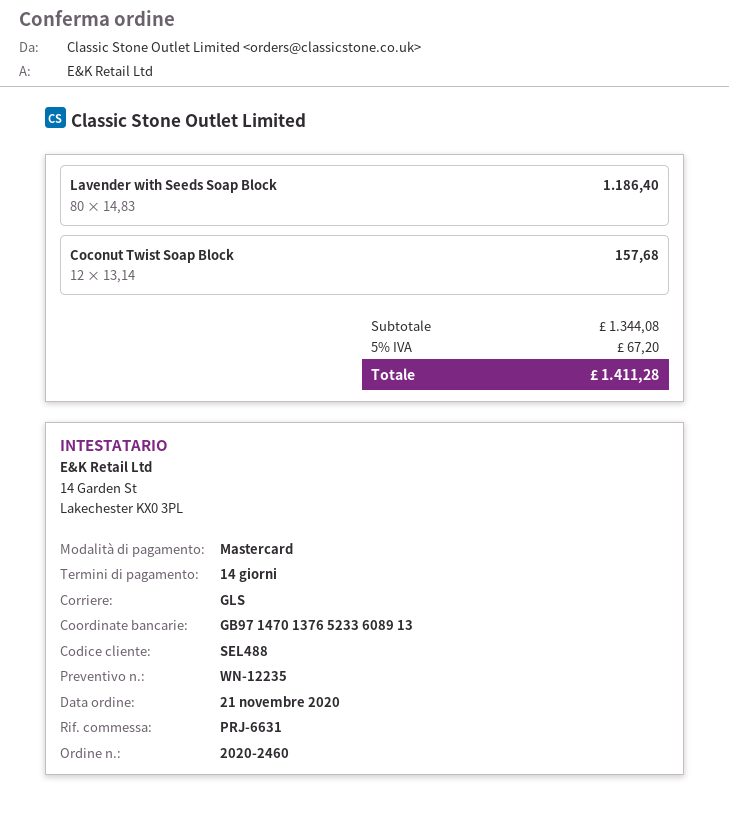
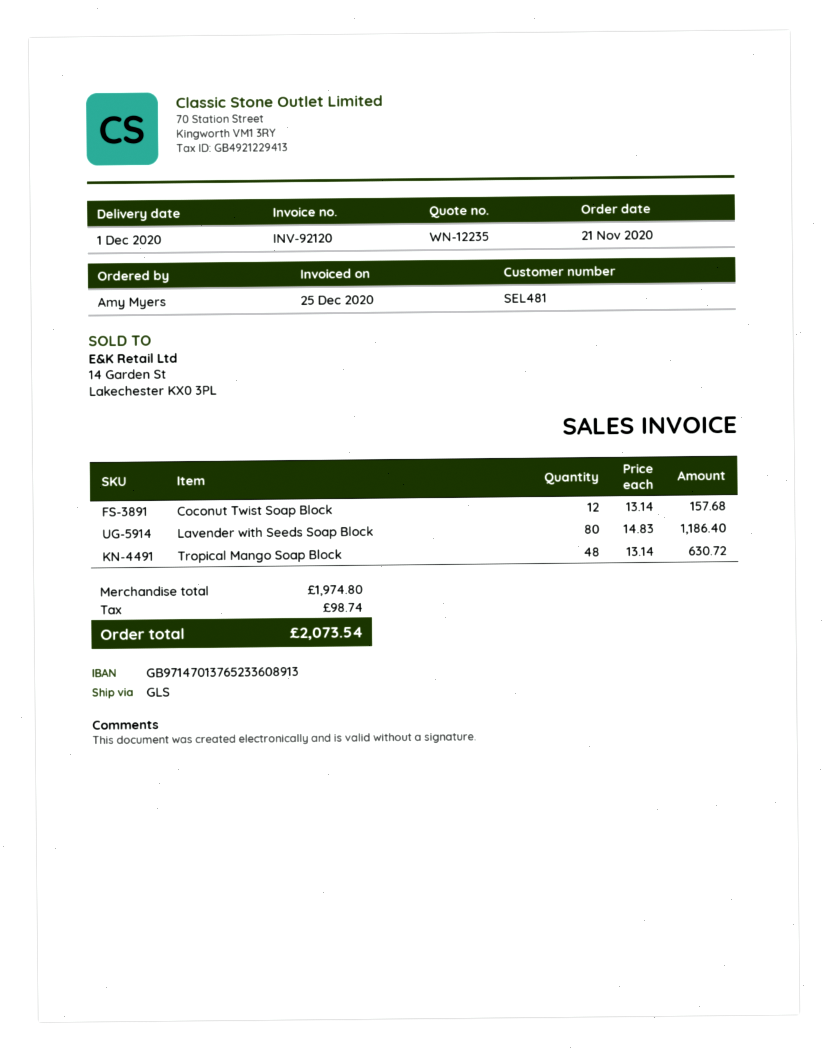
customer number: SEL488 -> SEL481
Tropical Mango Soap Block: none -> 48 x 13.14 = 630.72
subtotal: 1344.08 -> 1974.80
tax: 67.20 -> 98.74
total: 1411.28 -> 2073.54

